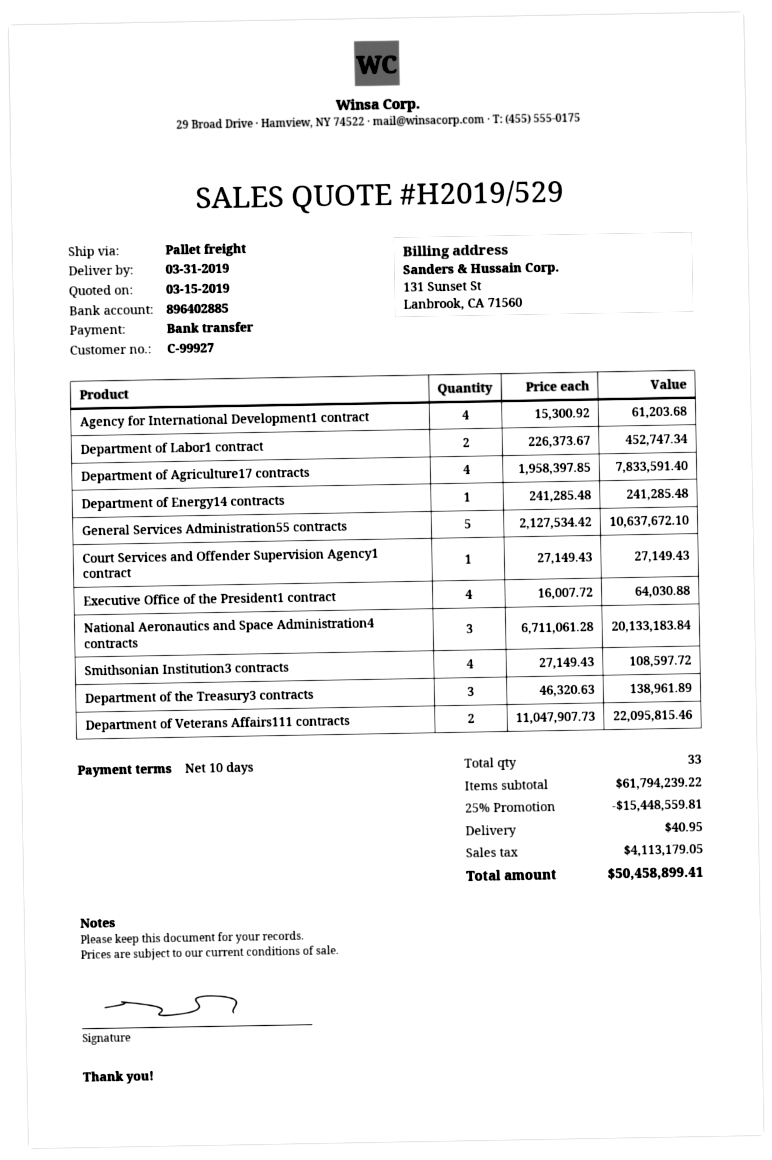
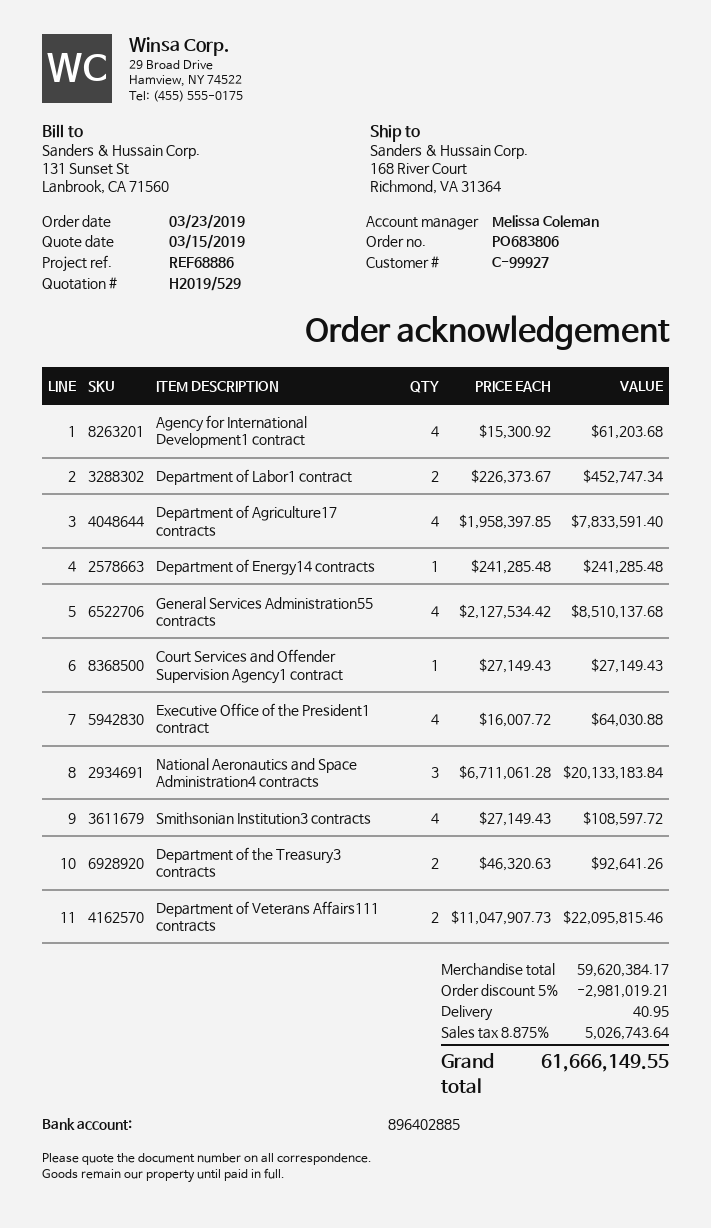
General Services Administration55 contracts: 5 x 2127534.42 = 10637672.10 -> 4 x 2127534.42 = 8510137.68
Department of the Treasury3 contracts: 3 x 46320.63 = 138961.89 -> 2 x 46320.63 = 92641.26
subtotal: 61794239.22 -> 59620384.17
discount: 25% = 15448559.81 -> 5% = 2981019.21
tax: 4113179.05 -> 5026743.64
total: 50458899.41 -> 61666149.55

